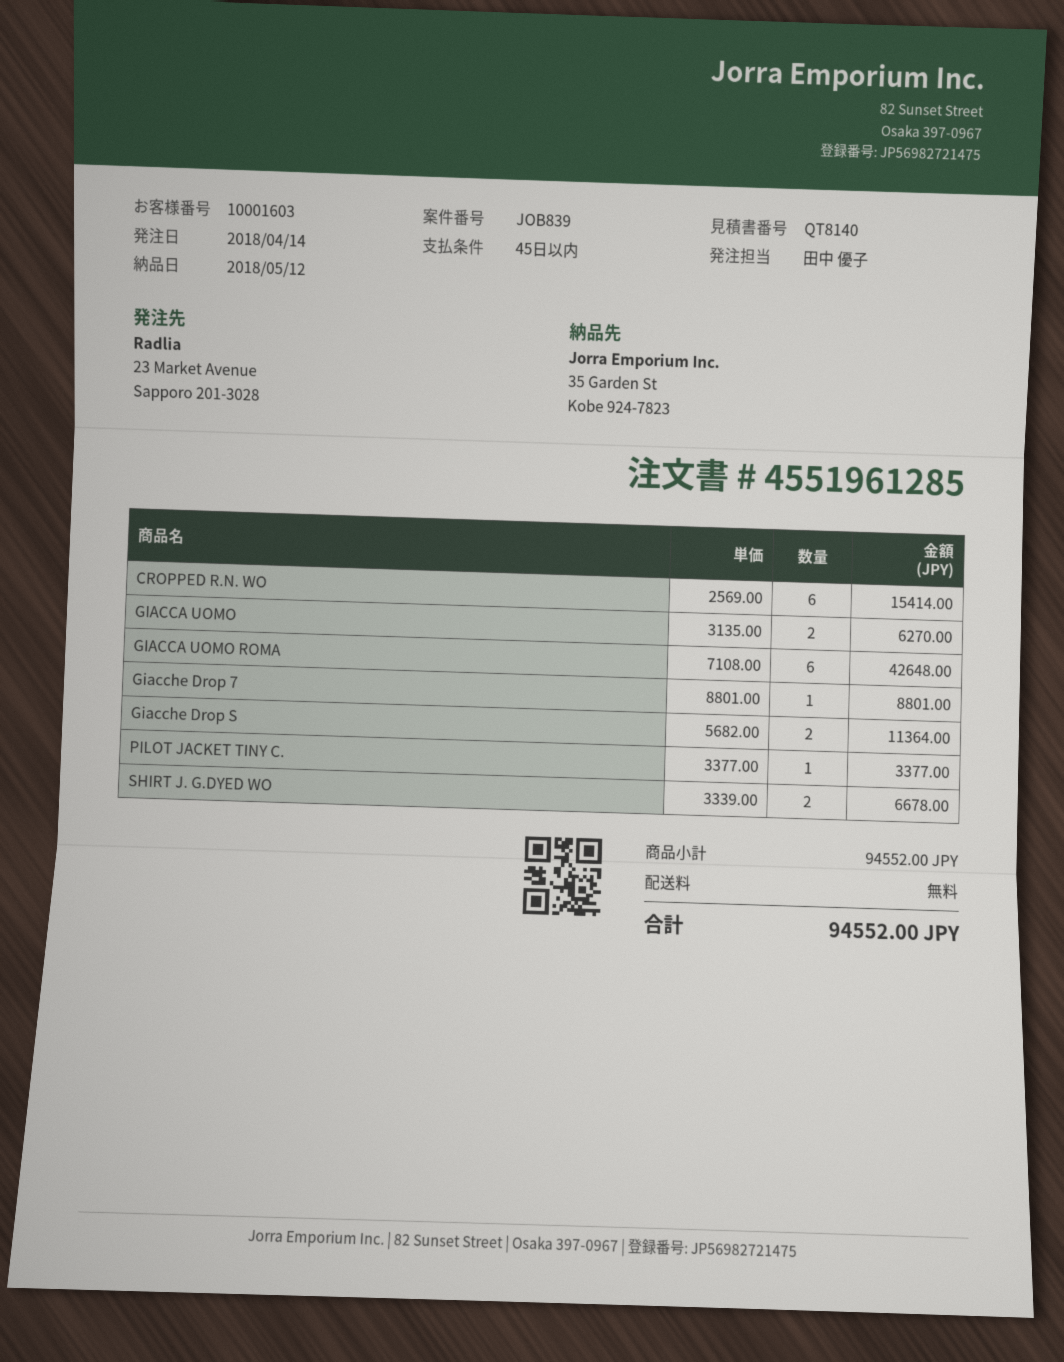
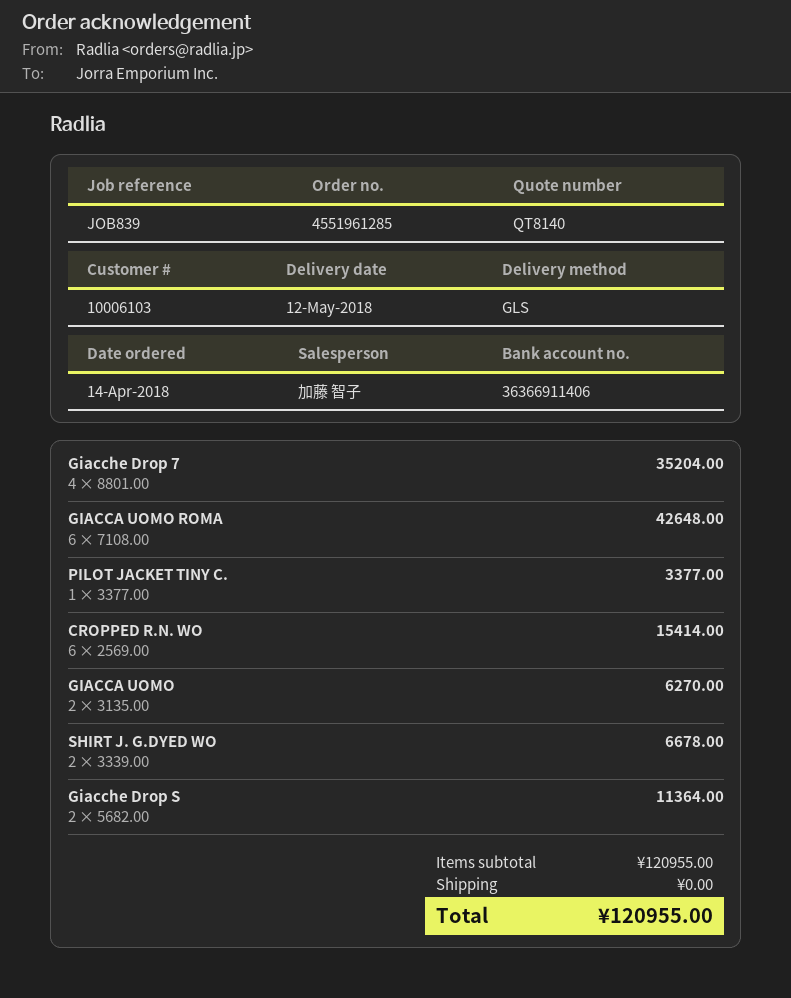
customer number: 10001603 -> 10006103
Giacche Drop 7: 1 x 8801.00 = 8801.00 -> 4 x 8801.00 = 35204.00
subtotal: 94552.00 -> 120955.00
total: 94552.00 -> 120955.00

